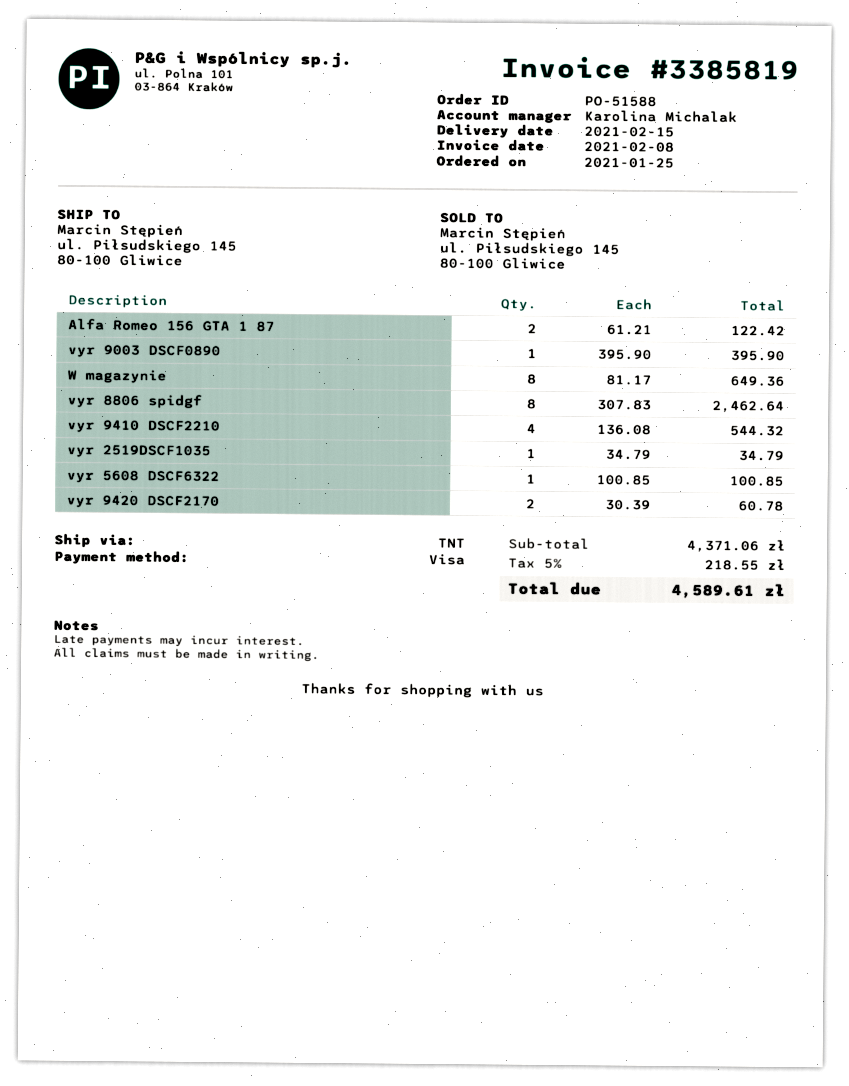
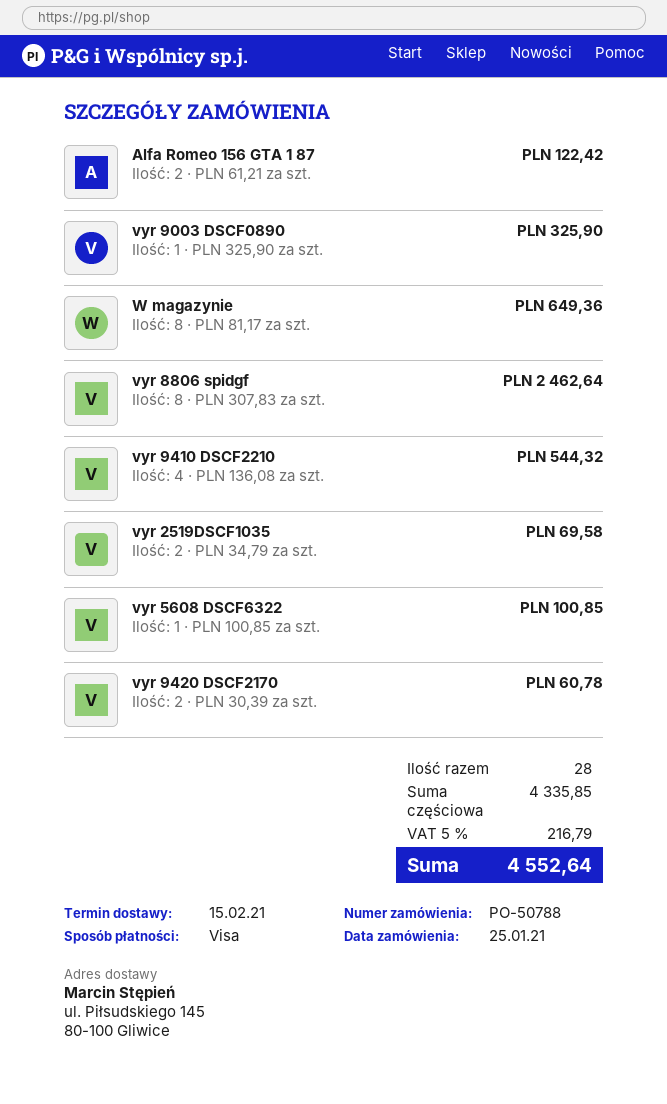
order number: PO-51588 -> PO-50788
vyr 9003 DSCF0890: 1 x 395.90 = 395.90 -> 1 x 325.90 = 325.90
vyr 2519DSCF1035: 1 x 34.79 = 34.79 -> 2 x 34.79 = 69.58
subtotal: 4371.06 -> 4335.85
tax: 5% = 218.55 -> 5% = 216.79
total: 4589.61 -> 4552.64

